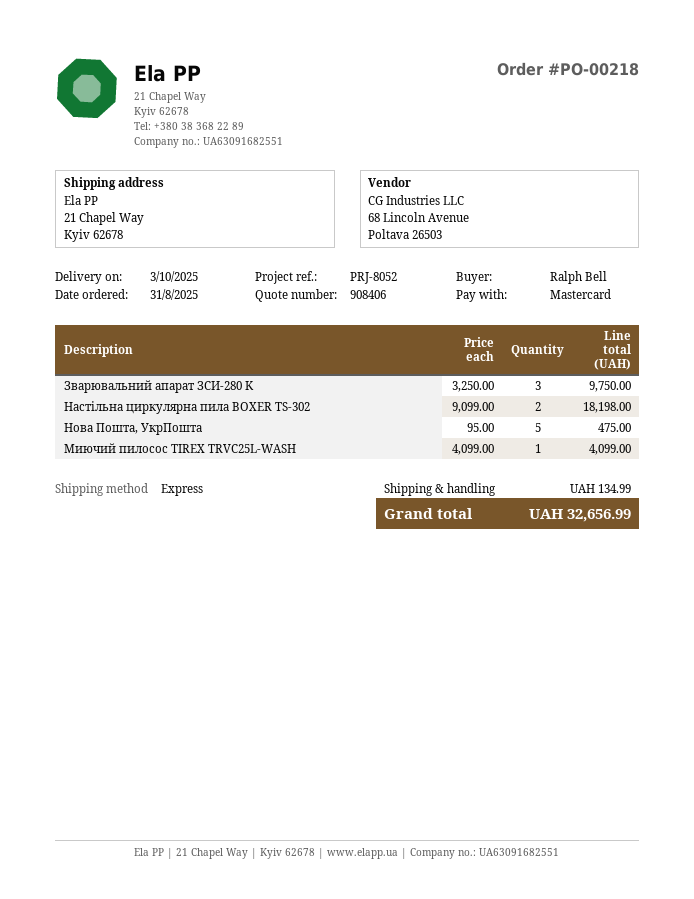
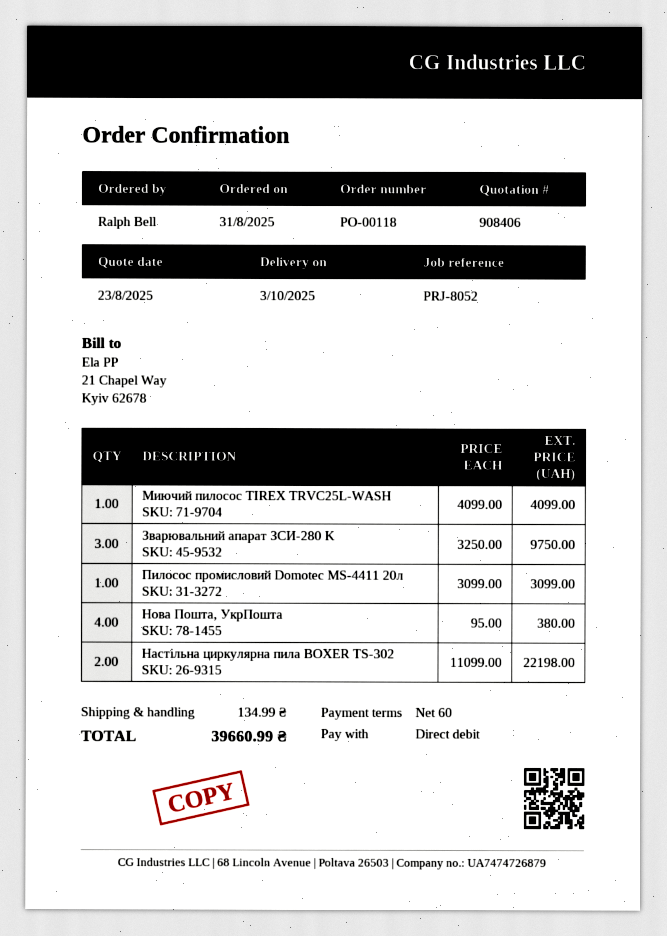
order number: PO-00218 -> PO-00118
payment method: Mastercard -> direct debit
Настільна циркулярна пила BOXER TS-302: 2 x 9099.00 = 18198.00 -> 2 x 11099.00 = 22198.00
Нова Пошта, УкрПошта: 5 x 95.00 = 475.00 -> 4 x 95.00 = 380.00
Пилосос промисловий Domotec MS-4411 20л: none -> 1 x 3099.00 = 3099.00
total: 32656.99 -> 39660.99

